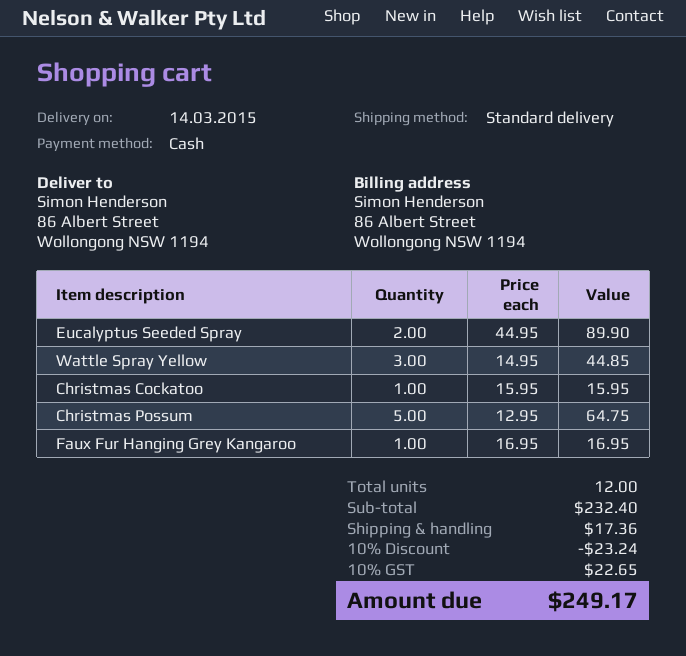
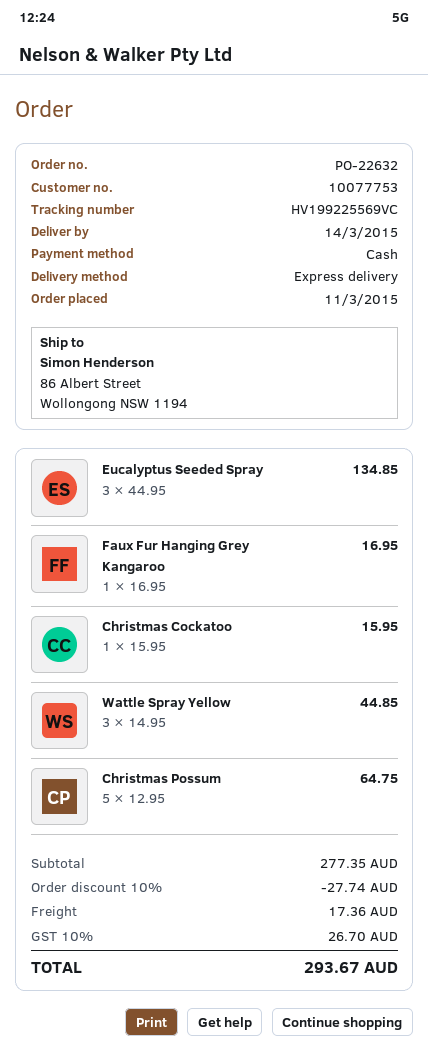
shipping method: standard -> express
Eucalyptus Seeded Spray: 2 x 44.95 = 89.90 -> 3 x 44.95 = 134.85
subtotal: 232.40 -> 277.35
discount: 10% = 23.24 -> 10% = 27.74
tax: 10% = 22.65 -> 10% = 26.70
total: 249.17 -> 293.67

